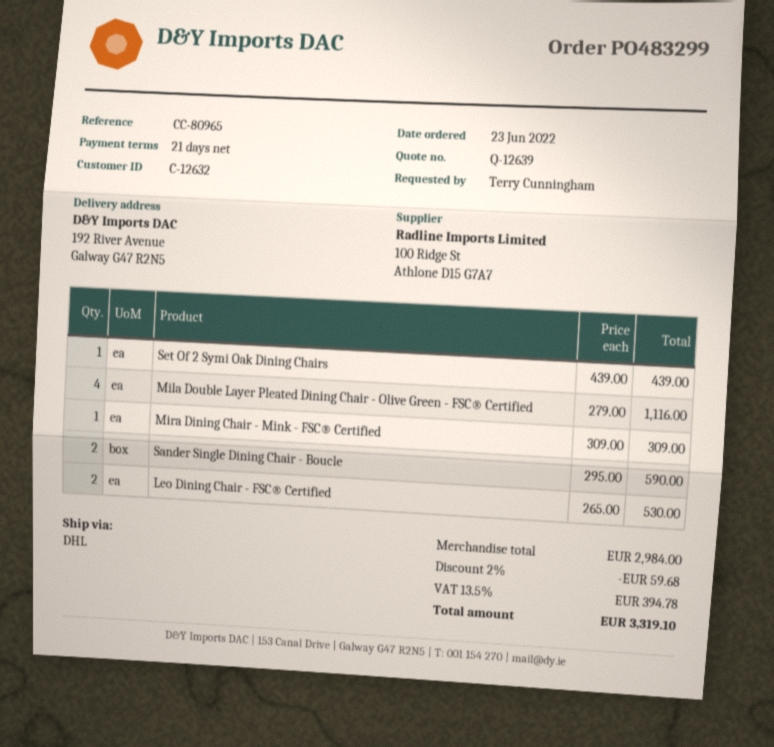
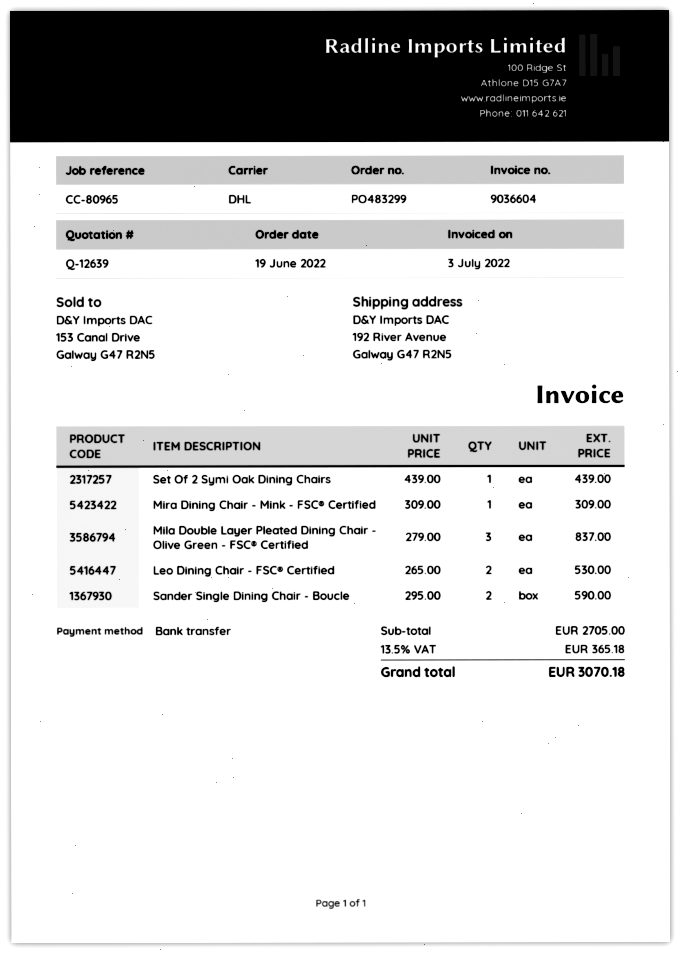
order date: 2022-06-23 -> 2022-06-19
Mila Double Layer Pleated Dining Chair - Olive Green - FSC® Certified: 4 x 279.00 = 1116.00 -> 3 x 279.00 = 837.00
subtotal: 2984.00 -> 2705.00
discount: 2% = 59.68 -> none
tax: 13.5% = 394.78 -> 13.5% = 365.18
total: 3319.10 -> 3070.18

